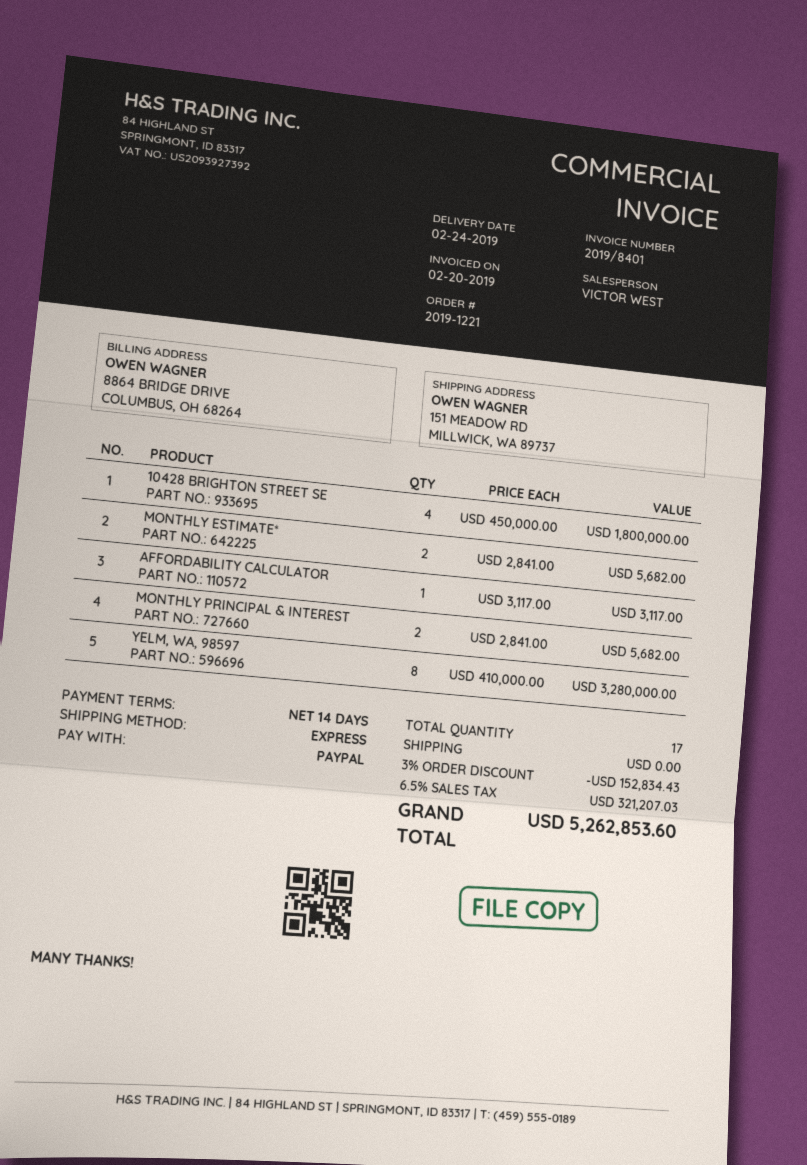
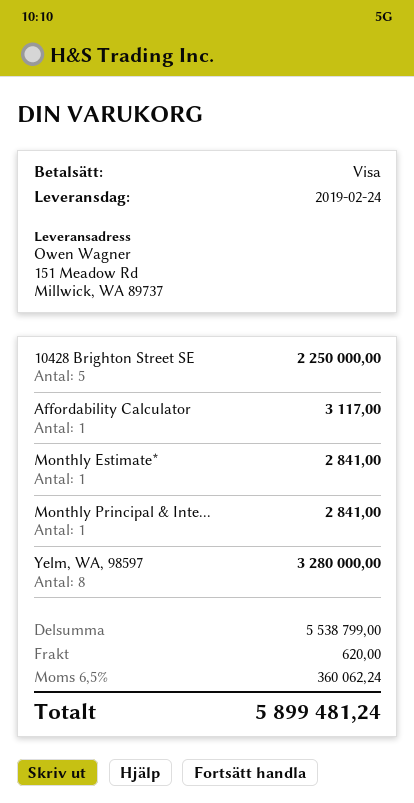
payment method: PayPal -> Visa
10428 BRIGHTON STREET SE: 4 for 1800000.00 -> 5 for 2250000.00
MONTHLY ESTIMATE*: 2 for 5682.00 -> 1 for 2841.00
MONTHLY PRINCIPAL & INTEREST: 2 for 5682.00 -> 1 for 2841.00
discount: 3% = 152834.43 -> none
shipping: 0.00 -> 620.00
tax: 6.5% = 321207.03 -> 6.5% = 360062.24
total: 5262853.60 -> 5899481.24

